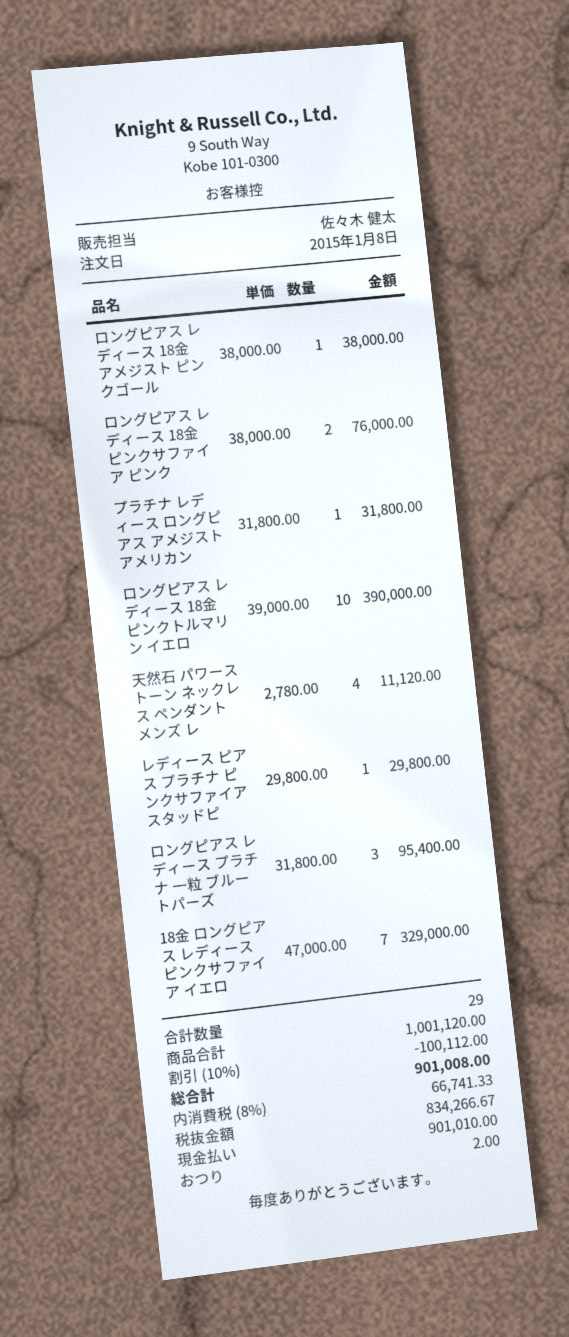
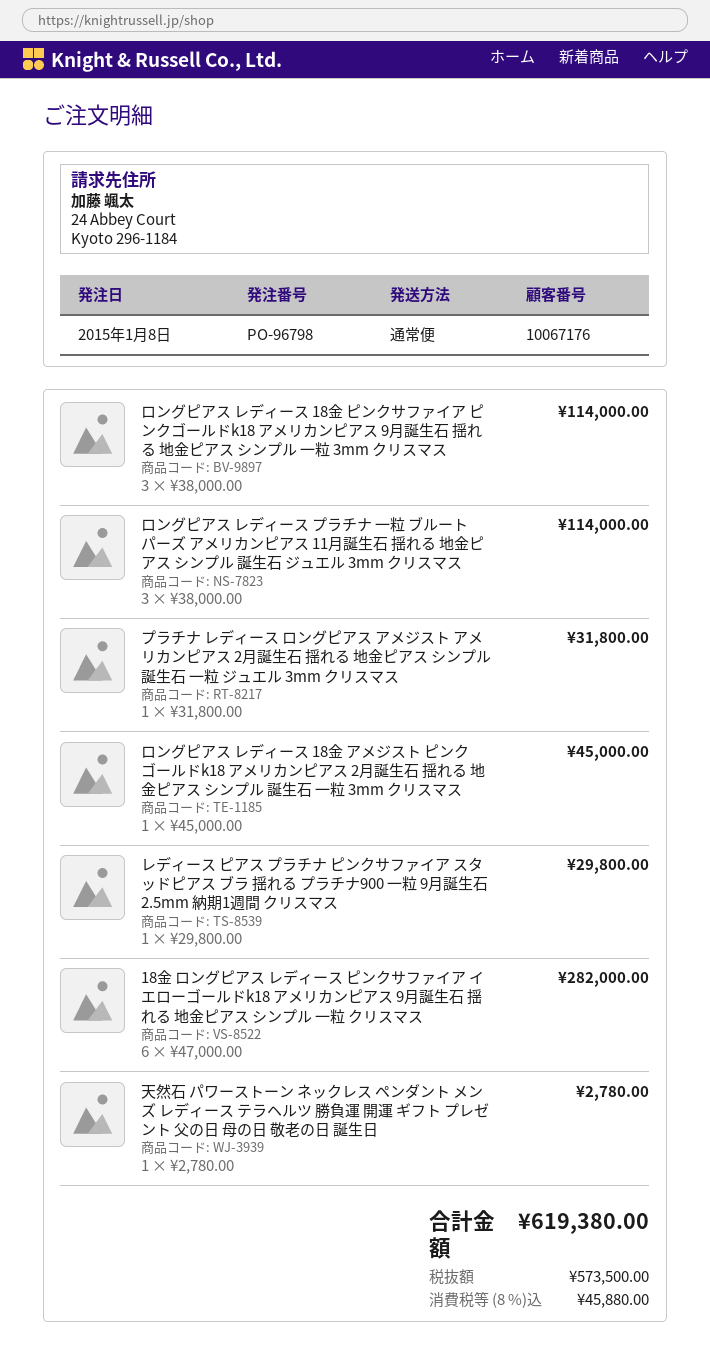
ロングピアス レディース 18金 アメジスト ピンクゴール: 1 x 38000.00 = 38000.00 -> 1 x 45000.00 = 45000.00
ロングピアス レディース 18金 ピンクサファイア ピンク: 2 x 38000.00 = 76000.00 -> 3 x 38000.00 = 114000.00
ロングピアス レディース 18金 ピンクトルマリン イエロ: 10 x 39000.00 = 390000.00 -> none
天然石 パワーストーン ネックレス ペンダント メンズ レ: 4 x 2780.00 = 11120.00 -> 1 x 2780.00 = 2780.00
ロングピアス レディース プラチナ 一粒 ブルートパーズ: 3 x 31800.00 = 95400.00 -> 3 x 38000.00 = 114000.00
18金 ロングピアス レディース ピンクサファイア イエロ: 7 x 47000.00 = 329000.00 -> 6 x 47000.00 = 282000.00
discount: 10% = 100112.00 -> none
net: 834266.67 -> 573500.00
tax: 8% = 66741.33 -> 8% = 45880.00
total: 901008.00 -> 619380.00

